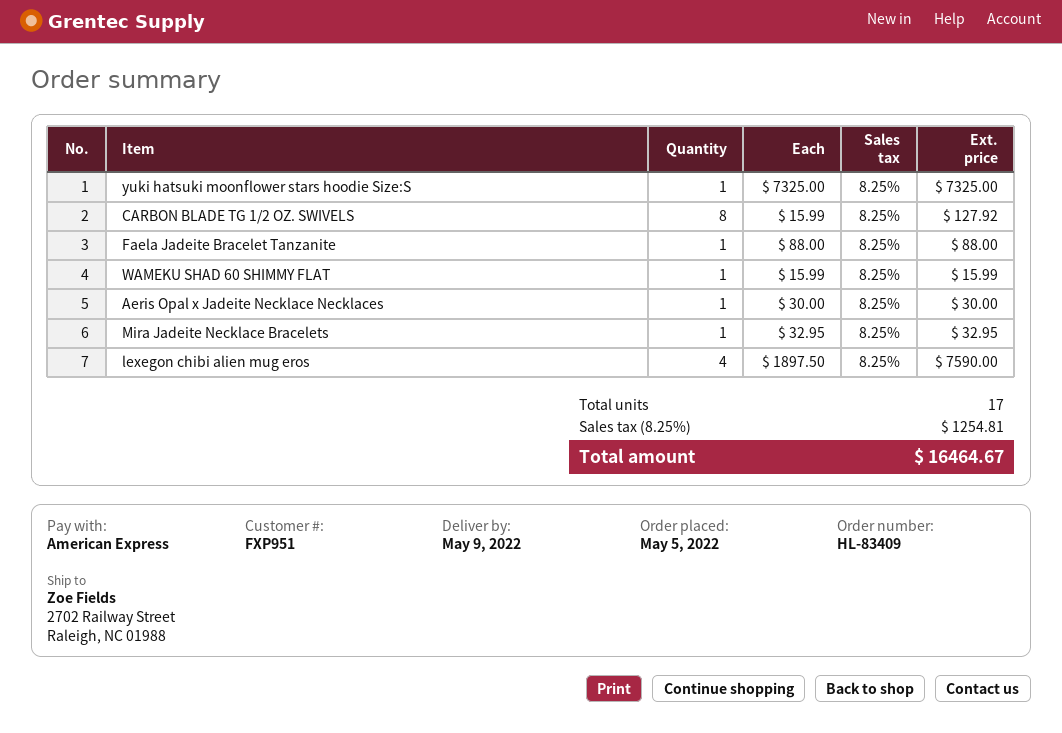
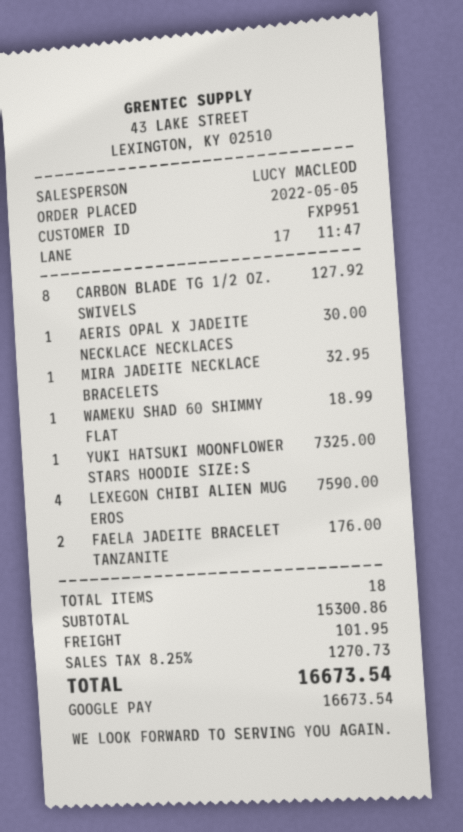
payment method: American Express -> Google Pay
Faela Jadeite Bracelet Tanzanite: 1 for 88.00 -> 2 for 176.00
WAMEKU SHAD 60 SHIMMY FLAT: 1 for 15.99 -> 1 for 18.99
total quantity: 17 -> 18
shipping: none -> 101.95
tax: 8.25% = 1254.81 -> 8.25% = 1270.73
total: 16464.67 -> 16673.54

